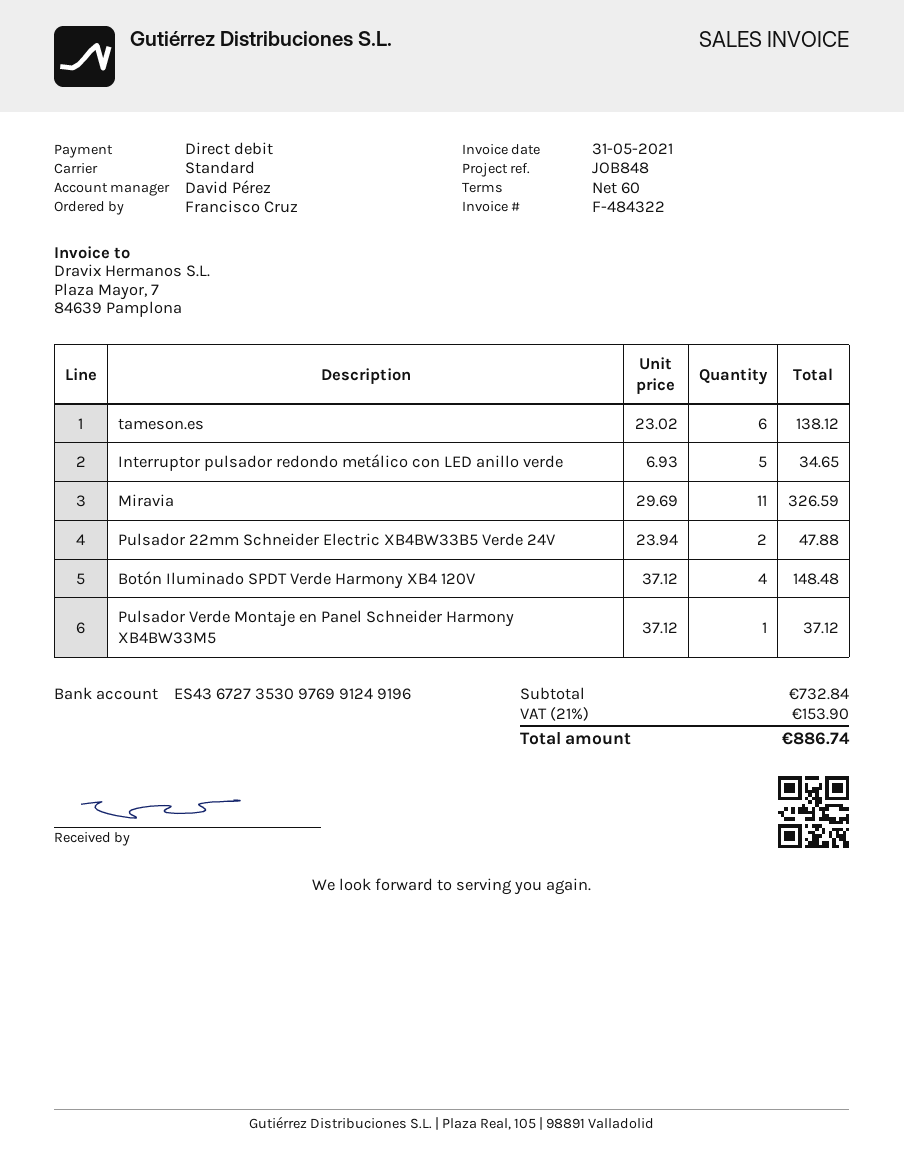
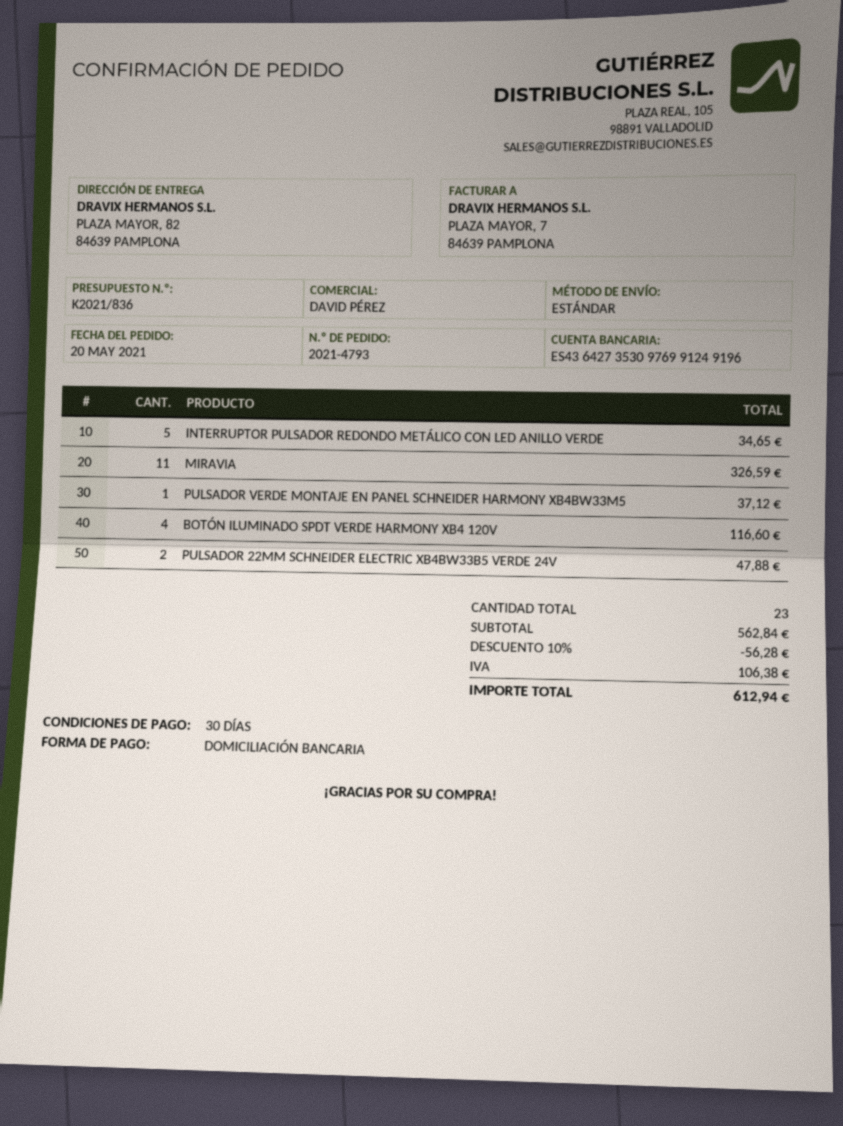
payment terms: 60 days -> 30 days
bank account: ES4367273530976991249196 -> ES4364273530976991249196
tameson.es: 6 for 138.12 -> none
Botón Iluminado SPDT Verde Harmony XB4 120V: 4 for 148.48 -> 4 for 116.60
subtotal: 732.84 -> 562.84
discount: none -> 10% = 56.28
tax: 153.90 -> 106.38
total: 886.74 -> 612.94

